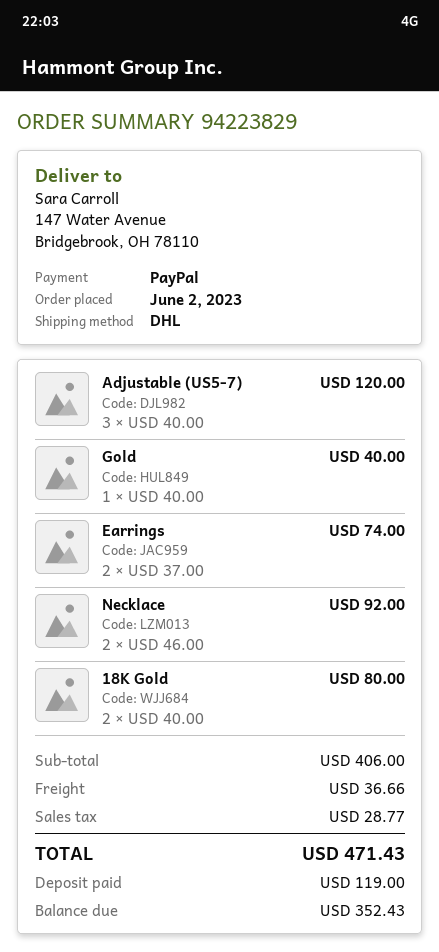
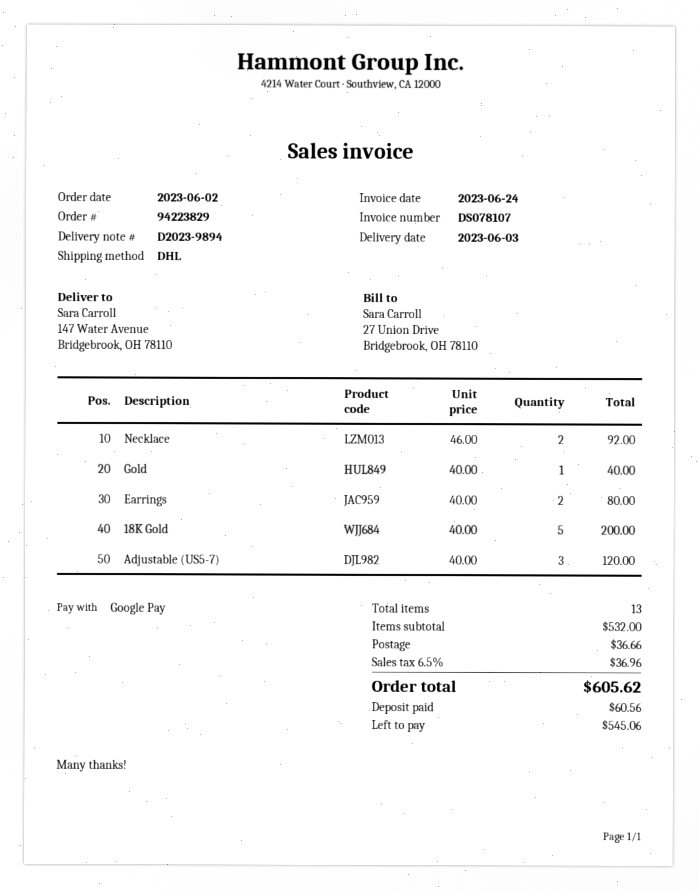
payment method: PayPal -> Google Pay
Earrings: 2 x 37.00 = 74.00 -> 2 x 40.00 = 80.00
18K Gold: 2 x 40.00 = 80.00 -> 5 x 40.00 = 200.00
subtotal: 406.00 -> 532.00
tax: 28.77 -> 36.96
total: 471.43 -> 605.62
deposit: 119.00 -> 60.56
balance: 352.43 -> 545.06

